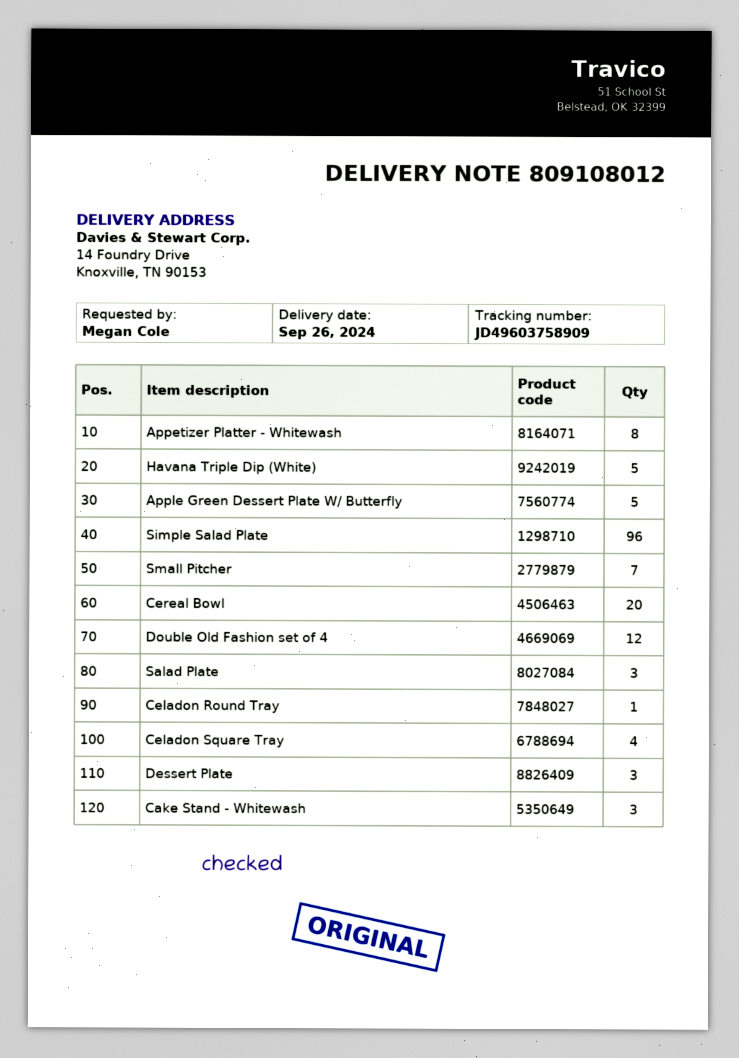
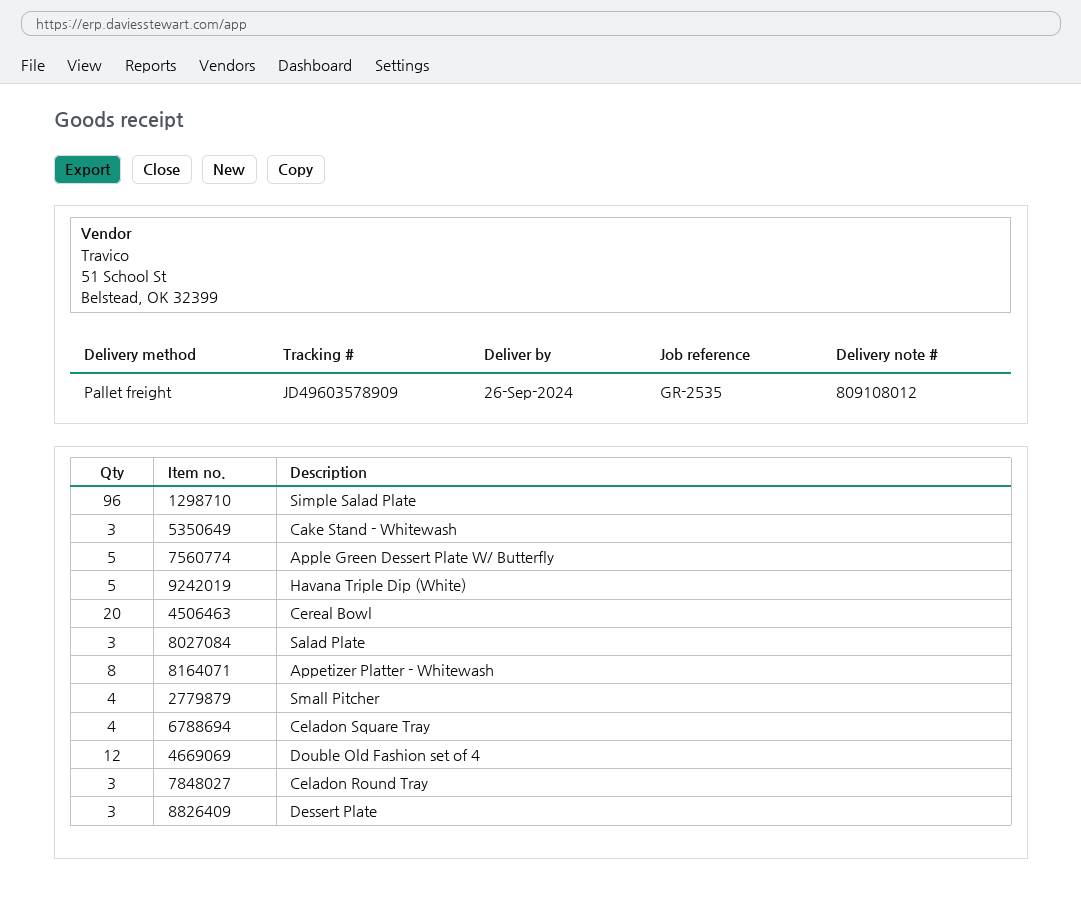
tracking number: JD49603758909 -> JD49603578909
Small Pitcher: 7 -> 4
Celadon Round Tray: 1 -> 3

